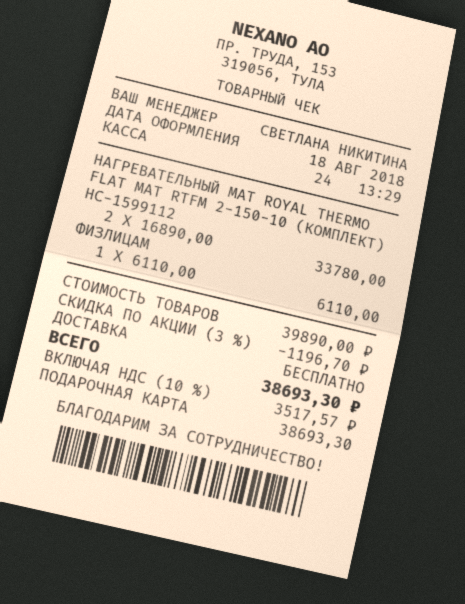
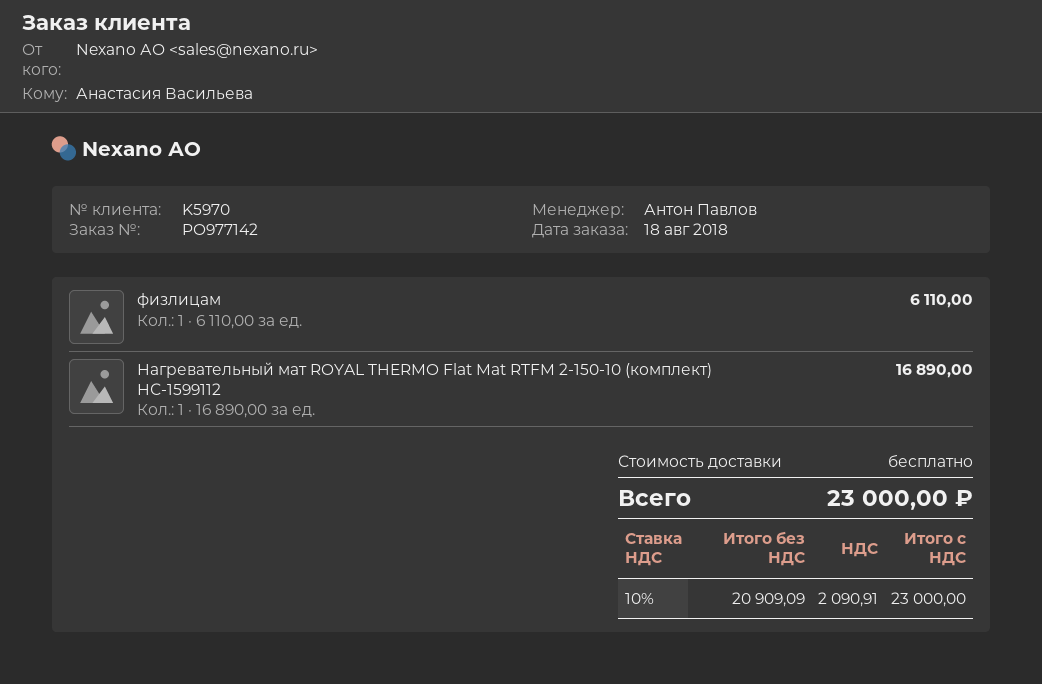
sales rep: СВЕТЛАНА НИКИТИНА -> Антон Павлов
НАГРЕВАТЕЛЬНЫЙ МАТ ROYAL THERMO FLAT MAT RTFM 2-150-10 (КОМПЛЕКТ) НС-1599112: 2 x 16890.00 = 33780.00 -> 1 x 16890.00 = 16890.00
discount: 3% = 1196.70 -> none
tax: 10% = 3517.57 -> 10% = 2090.91
total: 38693.30 -> 23000.00

